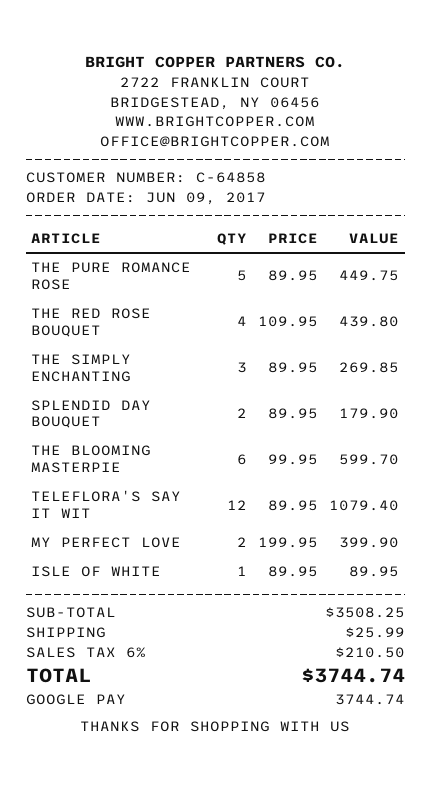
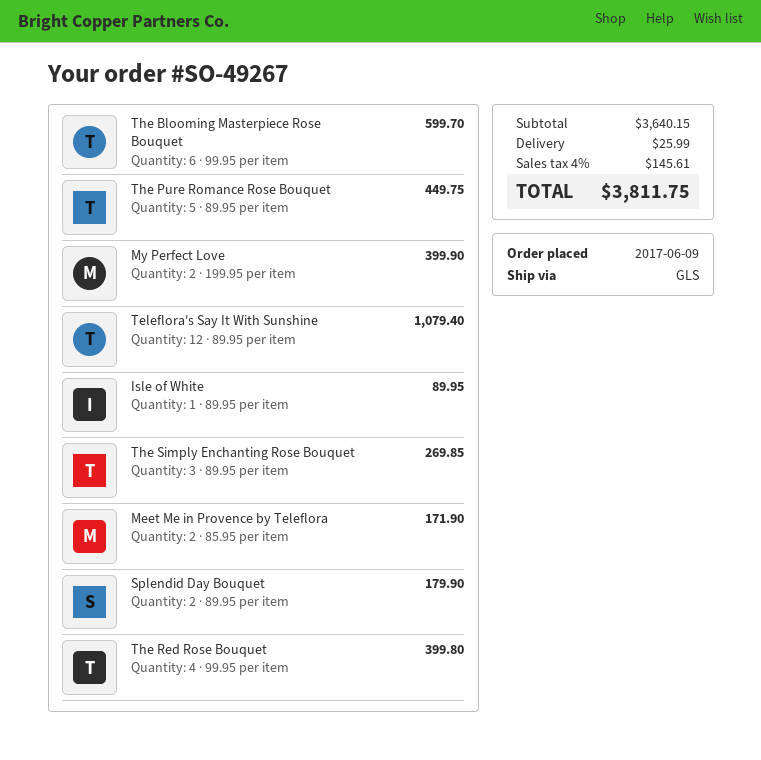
THE RED ROSE BOUQUET: 4 x 109.95 = 439.80 -> 4 x 99.95 = 399.80
Meet Me in Provence by Teleflora: none -> 2 x 85.95 = 171.90
subtotal: 3508.25 -> 3640.15
tax: 6% = 210.50 -> 4% = 145.61
total: 3744.74 -> 3811.75

